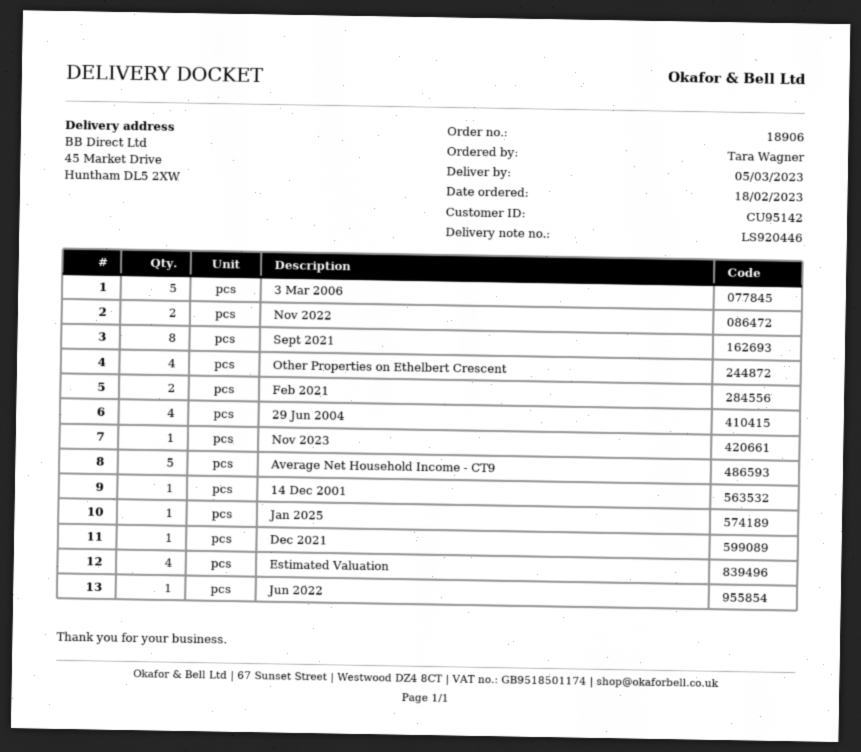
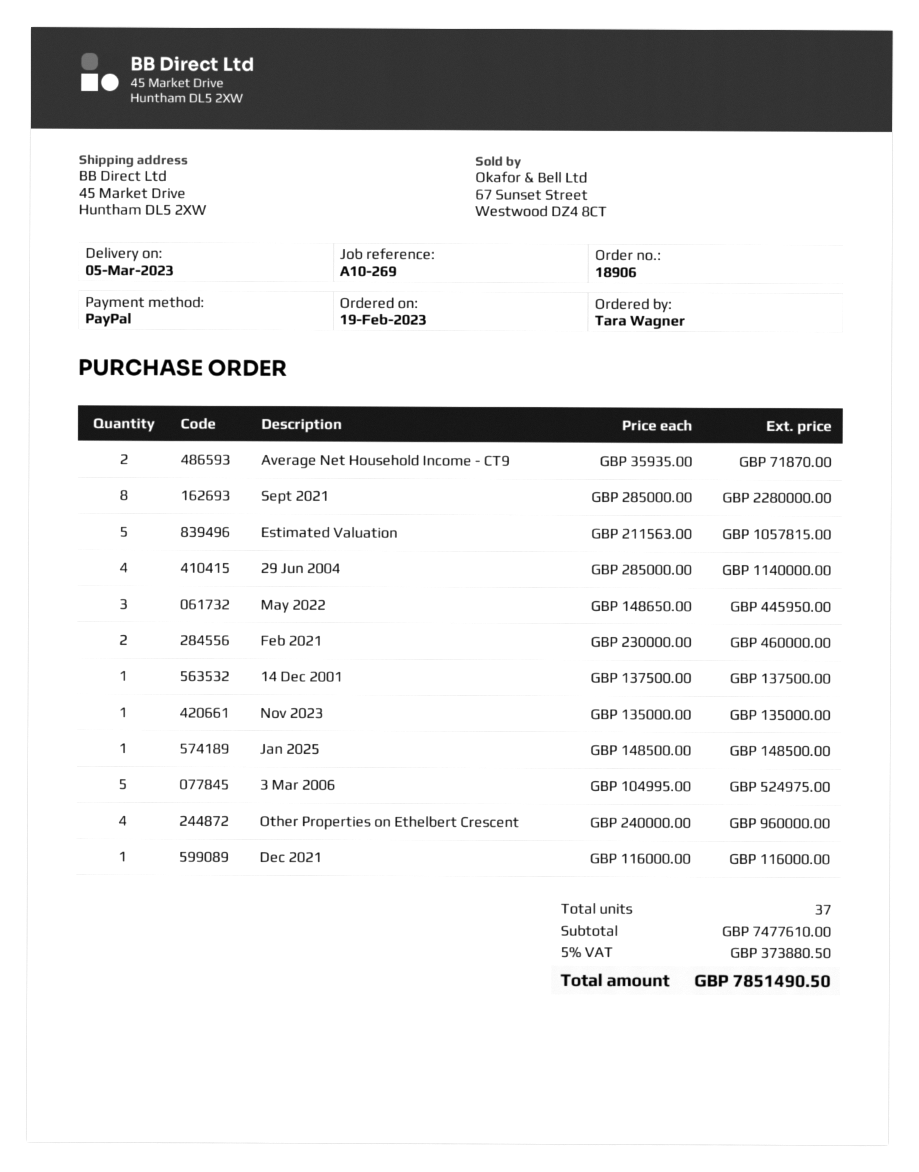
order date: 2023-02-18 -> 2023-02-19
Nov 2022: 2 -> none
Average Net Household Income - CT9: 5 -> 2
Estimated Valuation: 4 -> 5
Jun 2022: 1 -> none
May 2022: none -> 3

